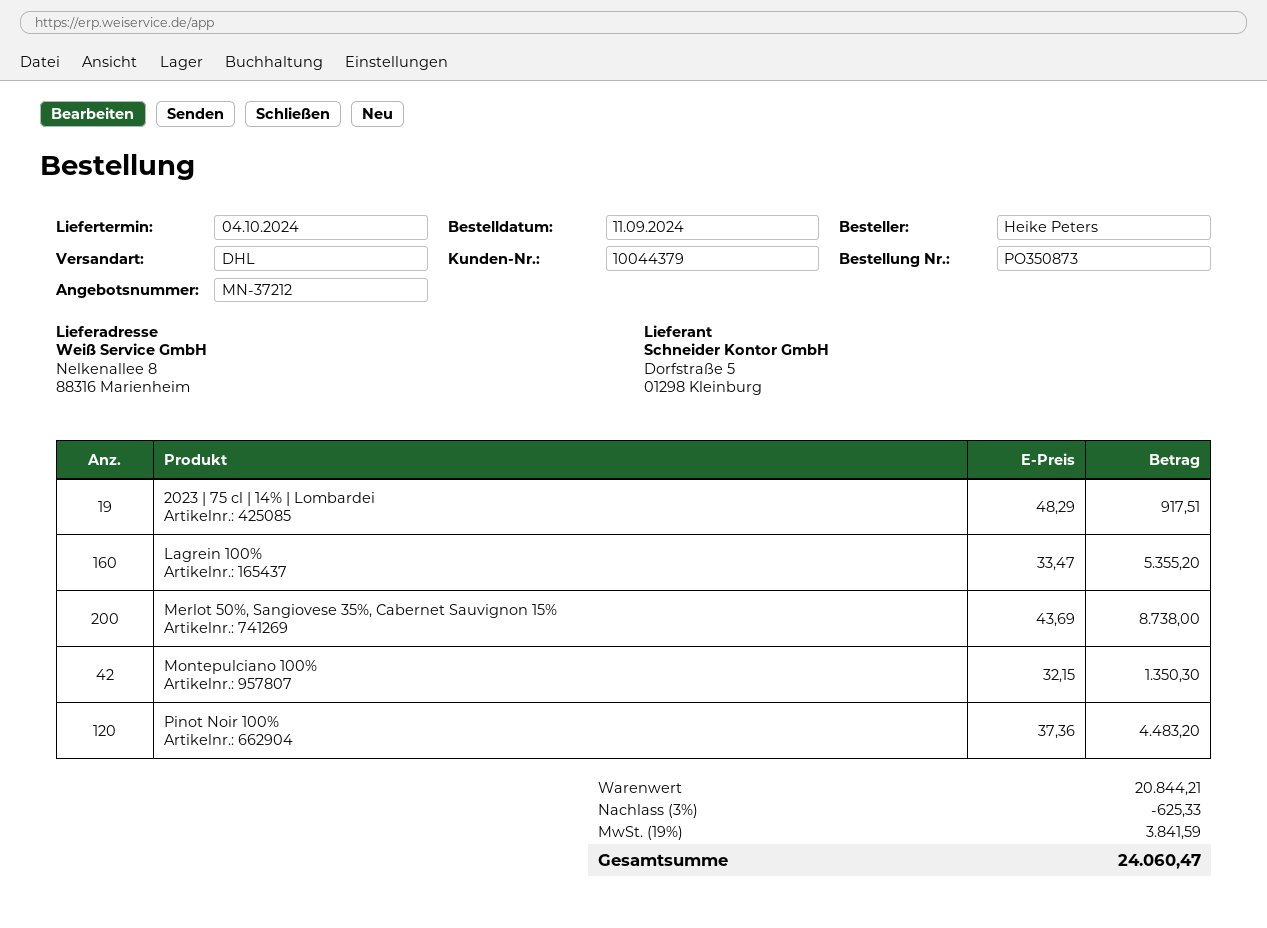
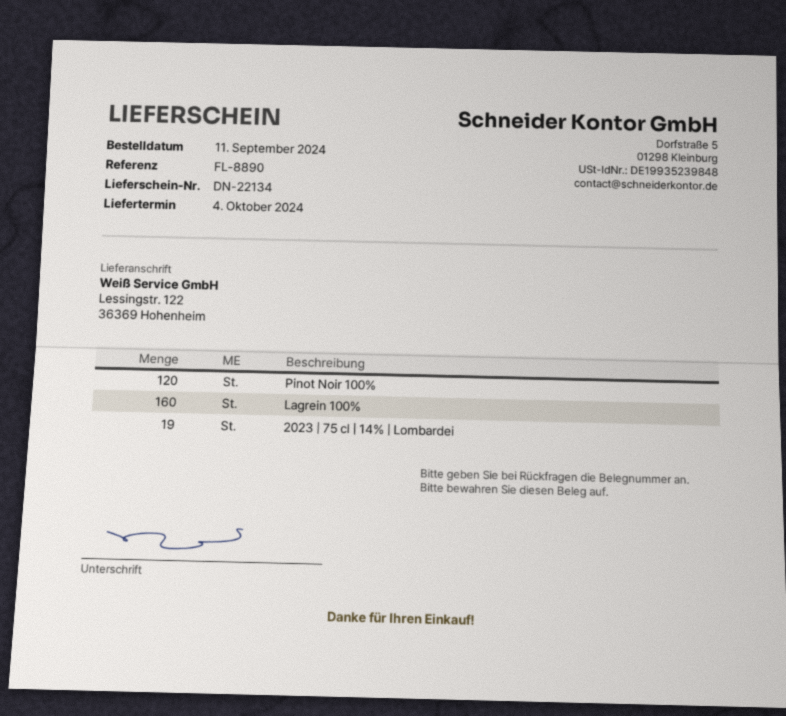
ship to: Nelkenallee 8, 88316 Marienheim -> Lessingstr. 122, 36369 Hohenheim
Merlot 50%, Sangiovese 35%, Cabernet Sauvignon 15%: 200 -> none
Montepulciano 100%: 42 -> none

